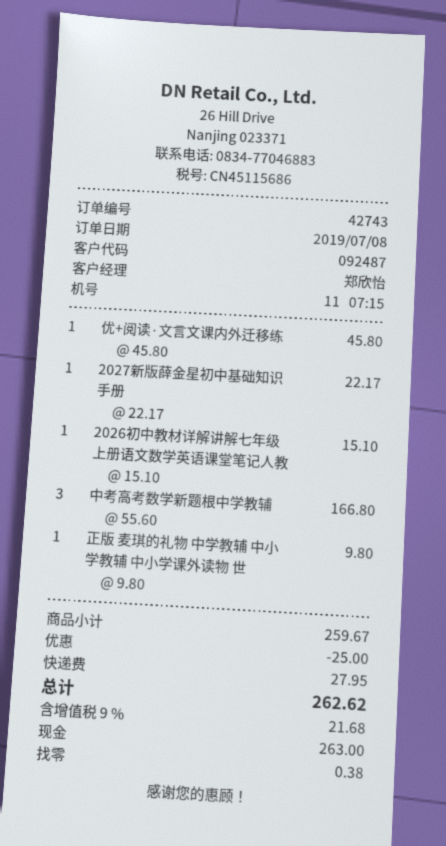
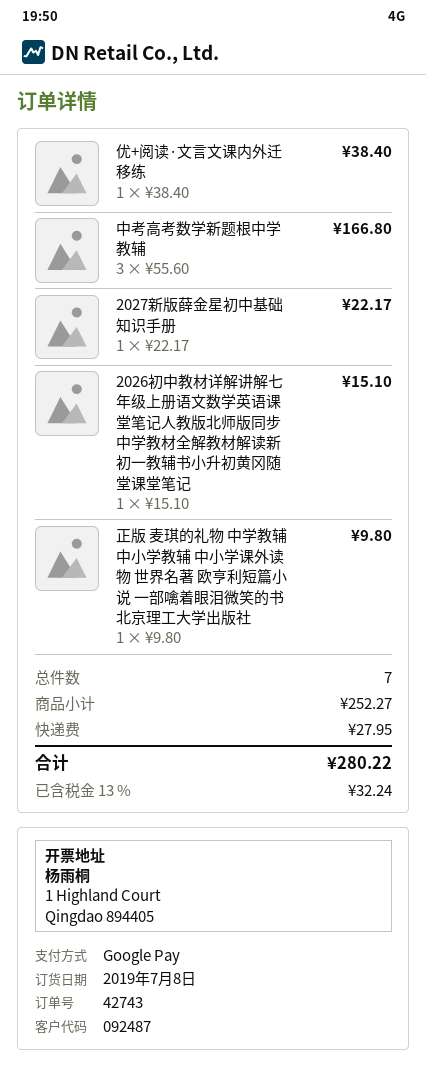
payment method: cash -> Google Pay
优+阅读·文言文课内外迁移练: 1 x 45.80 = 45.80 -> 1 x 38.40 = 38.40
subtotal: 259.67 -> 252.27
discount: 25.00 -> none
tax: 9% = 21.68 -> 13% = 32.24
total: 262.62 -> 280.22

